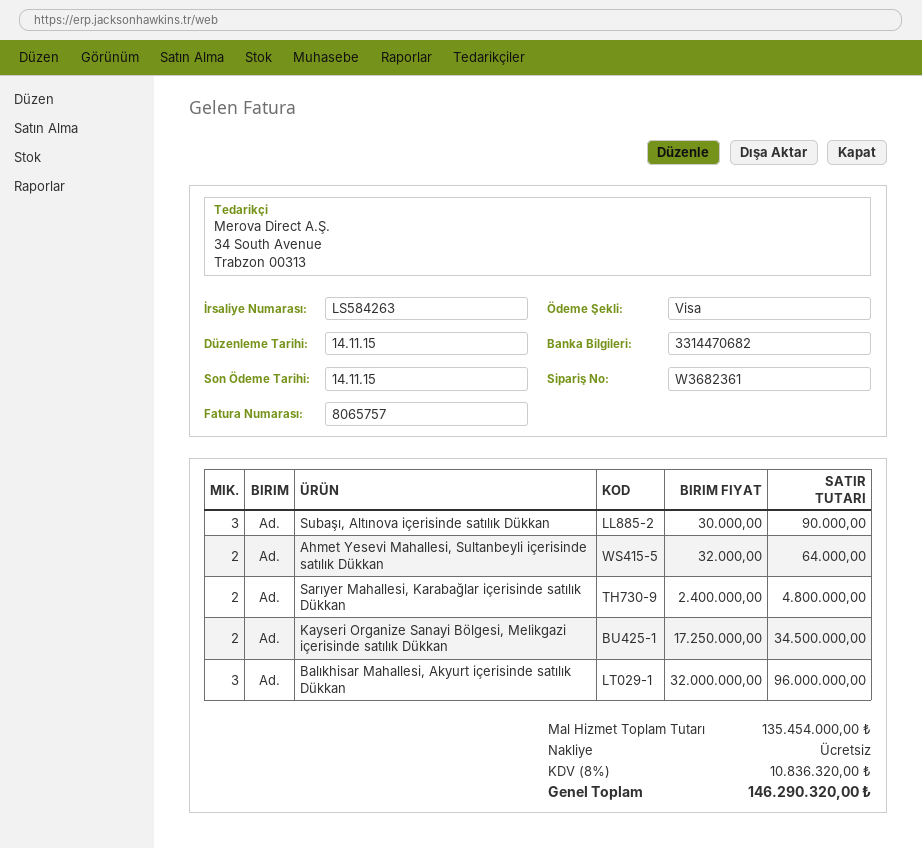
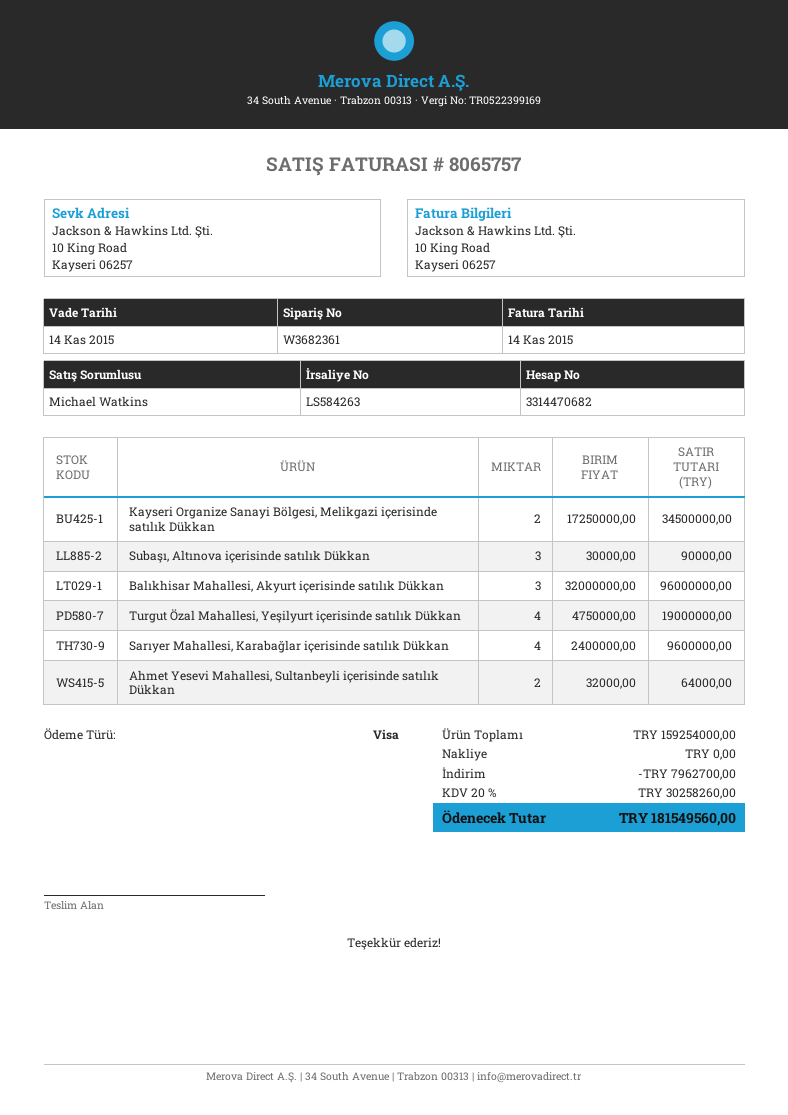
Sarıyer Mahallesi, Karabağlar içerisinde satılık Dükkan: 2 x 2400000.00 = 4800000.00 -> 4 x 2400000.00 = 9600000.00
Turgut Özal Mahallesi, Yeşilyurt içerisinde satılık Dükkan: none -> 4 x 4750000.00 = 19000000.00
subtotal: 135454000.00 -> 159254000.00
discount: none -> 7962700.00
tax: 8% = 10836320.00 -> 20% = 30258260.00
total: 146290320.00 -> 181549560.00

